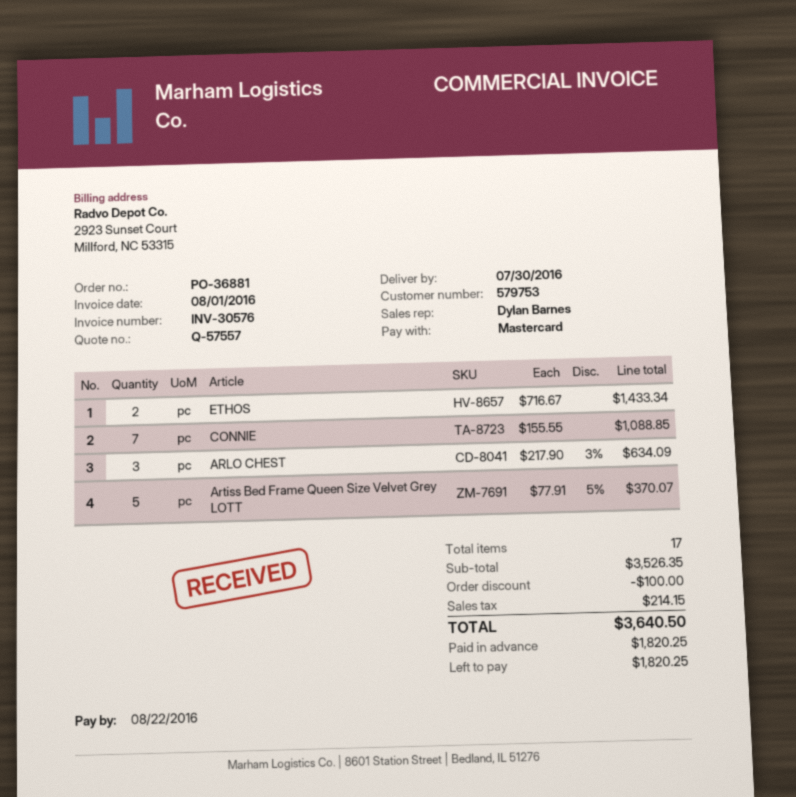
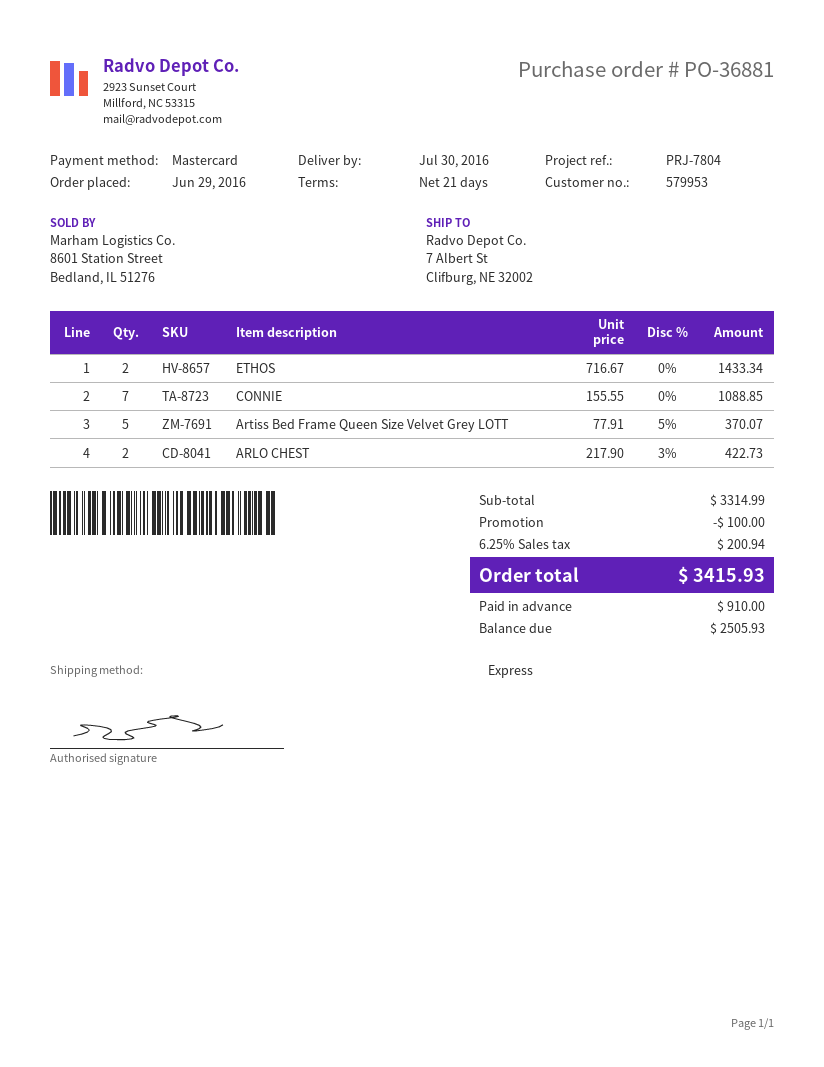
customer number: 579753 -> 579953
ARLO CHEST: 3 x 217.90 - 3% = 634.09 -> 2 x 217.90 - 3% = 422.73
subtotal: 3526.35 -> 3314.99
tax: 214.15 -> 200.94
total: 3640.50 -> 3415.93
deposit: 1820.25 -> 910.00
balance: 1820.25 -> 2505.93

